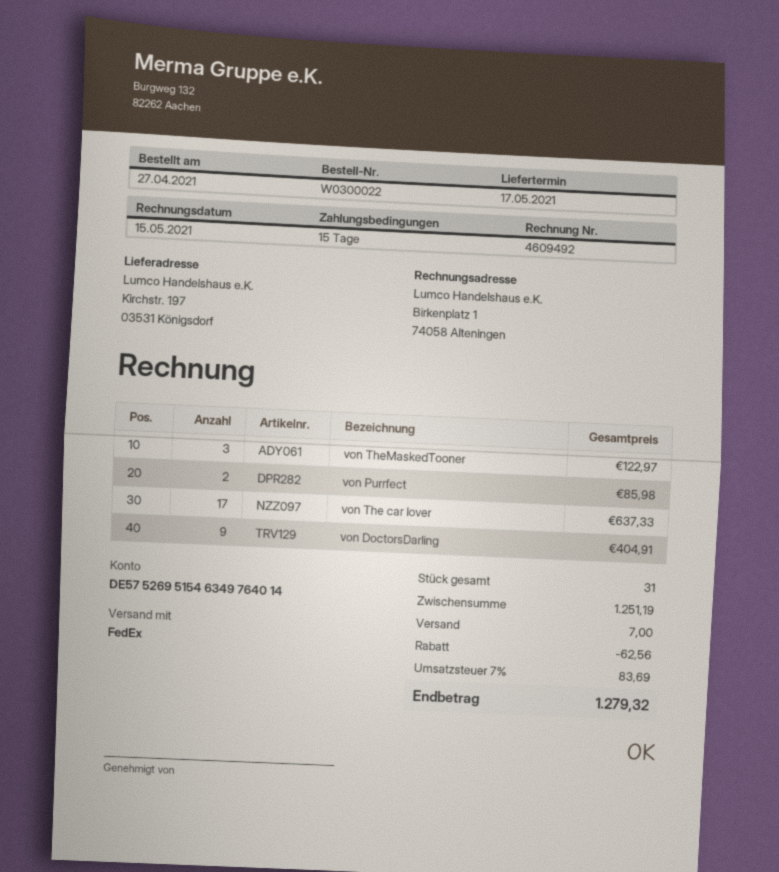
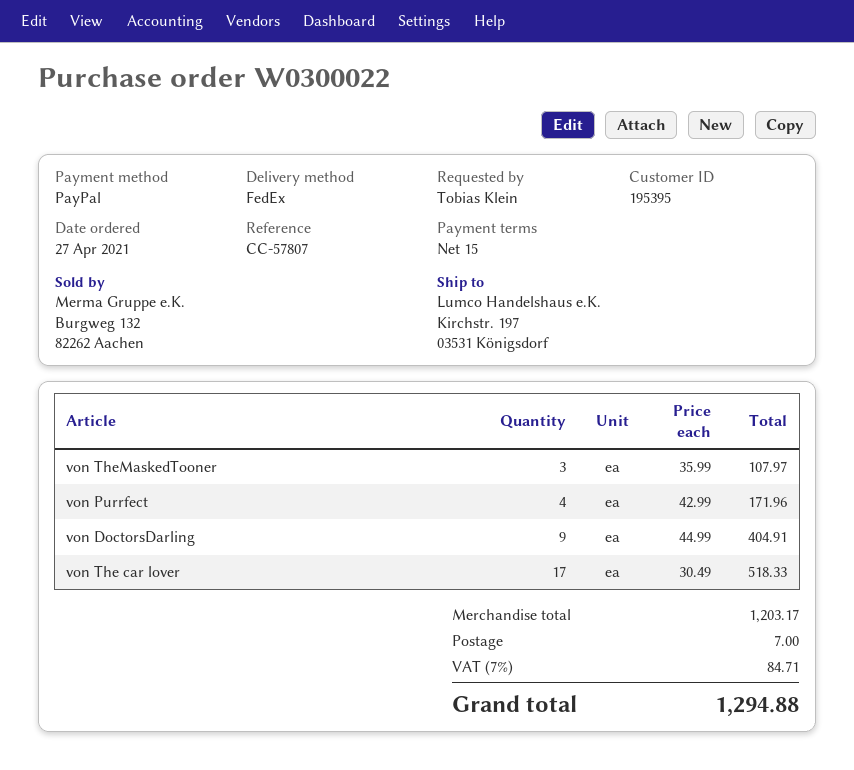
von TheMaskedTooner: 3 for 122.97 -> 3 for 107.97
von Purrfect: 2 for 85.98 -> 4 for 171.96
von The car lover: 17 for 637.33 -> 17 for 518.33
subtotal: 1251.19 -> 1203.17
discount: 62.56 -> none
tax: 7% = 83.69 -> 7% = 84.71
total: 1279.32 -> 1294.88

